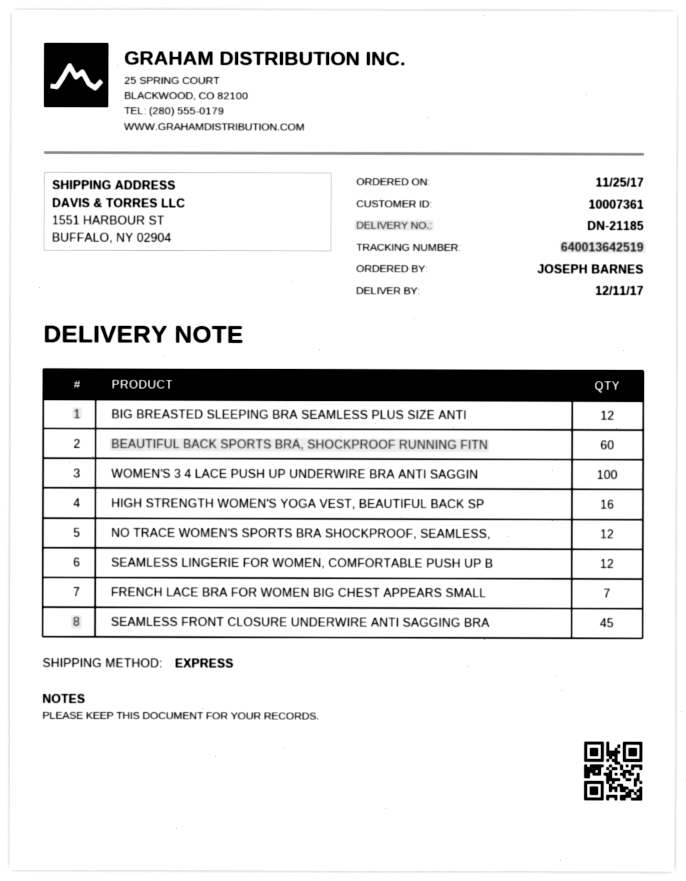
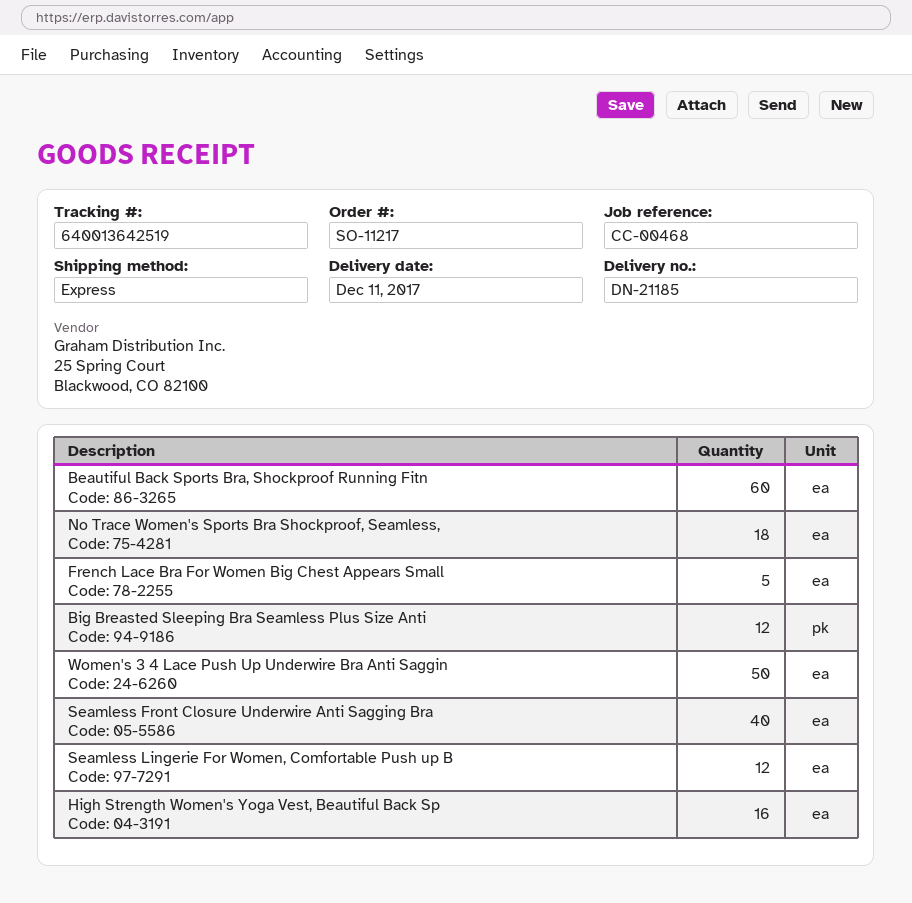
WOMEN'S 3 4 LACE PUSH UP UNDERWIRE BRA ANTI SAGGIN: 100 -> 50
NO TRACE WOMEN'S SPORTS BRA SHOCKPROOF, SEAMLESS,: 12 -> 18
FRENCH LACE BRA FOR WOMEN BIG CHEST APPEARS SMALL: 7 -> 5
SEAMLESS FRONT CLOSURE UNDERWIRE ANTI SAGGING BRA: 45 -> 40

